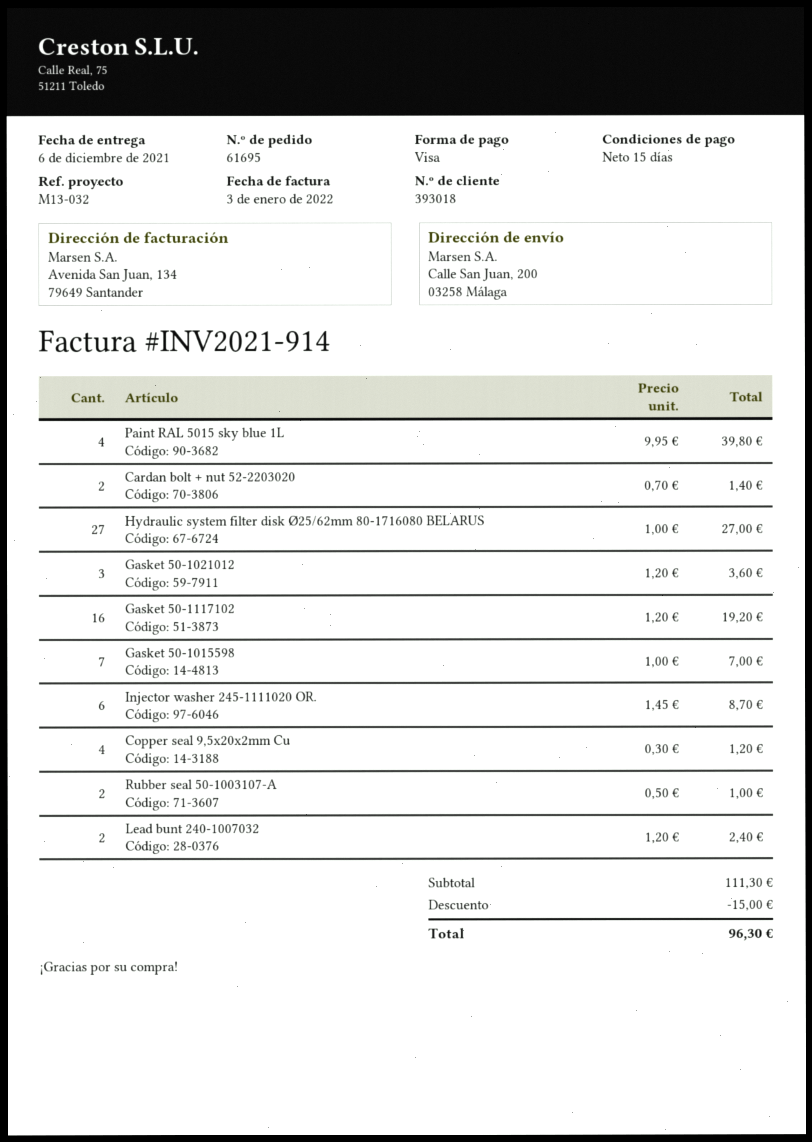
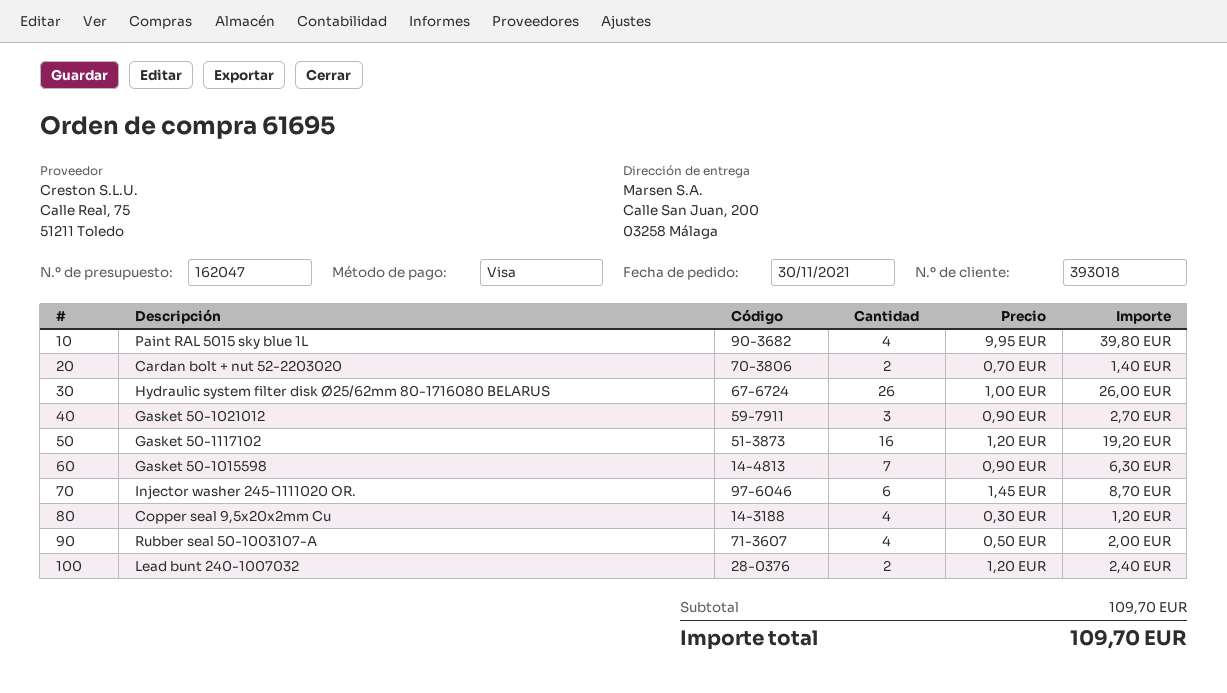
Hydraulic system filter disk Ø25/62mm 80-1716080 BELARUS: 27 x 1.00 = 27.00 -> 26 x 1.00 = 26.00
Gasket 50-1021012: 3 x 1.20 = 3.60 -> 3 x 0.90 = 2.70
Gasket 50-1015598: 7 x 1.00 = 7.00 -> 7 x 0.90 = 6.30
Rubber seal 50-1003107-A: 2 x 0.50 = 1.00 -> 4 x 0.50 = 2.00
subtotal: 111.30 -> 109.70
discount: 15.00 -> none
total: 96.30 -> 109.70

